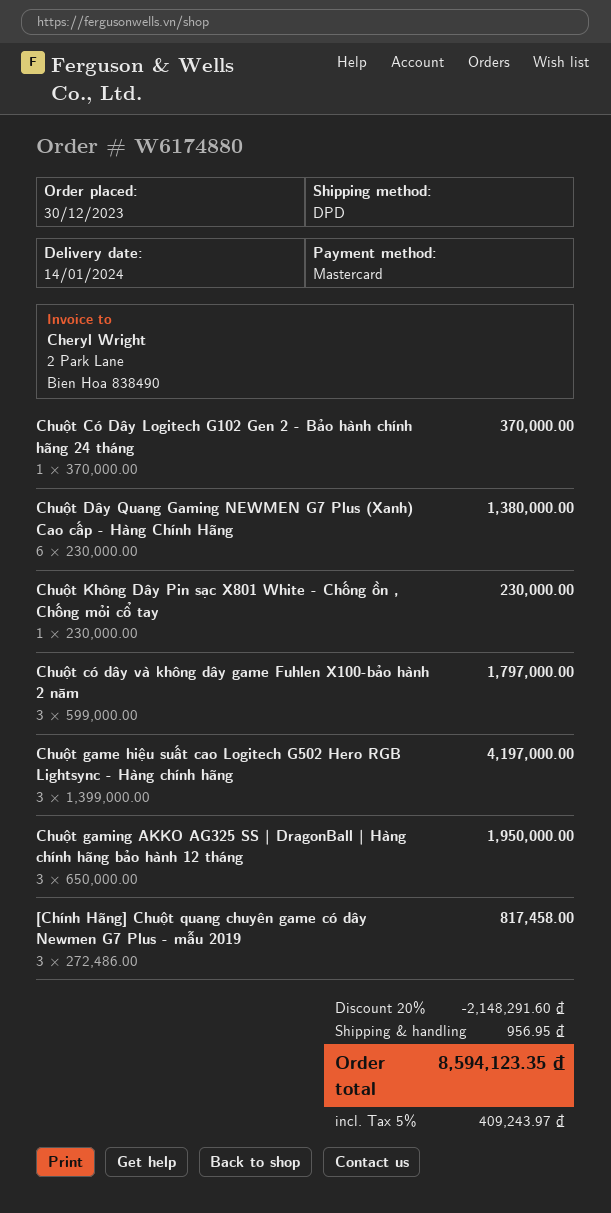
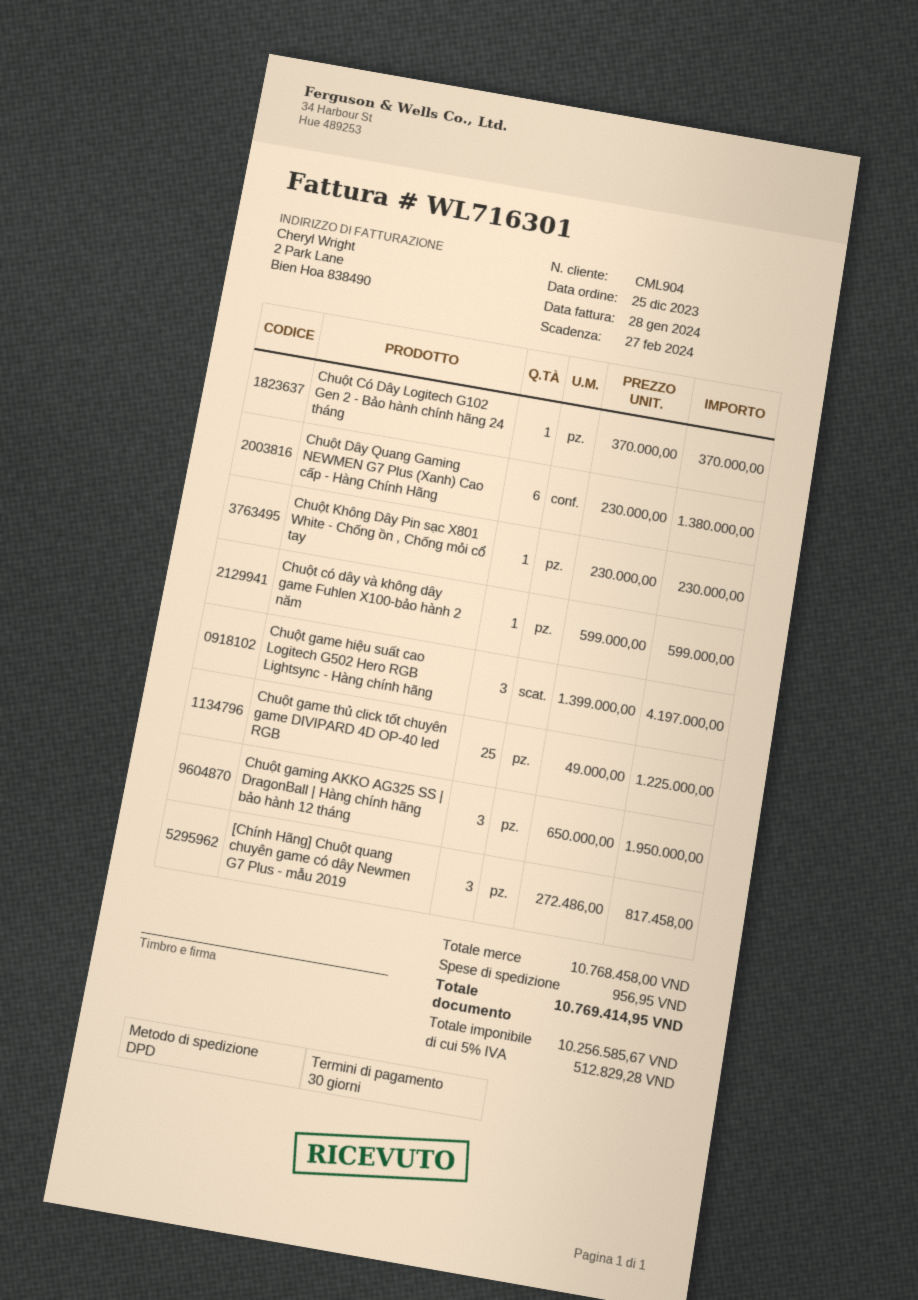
order date: 2023-12-30 -> 2023-12-25
Chuột có dây và không dây game Fuhlen X100-bảo hành 2 năm: 3 x 599000.00 = 1797000.00 -> 1 x 599000.00 = 599000.00
Chuột game thủ click tốt chuyên game DIVIPARD 4D OP-40 led RGB: none -> 25 x 49000.00 = 1225000.00
discount: 20% = 2148291.60 -> none
tax: 5% = 409243.97 -> 5% = 512829.28
total: 8594123.35 -> 10769414.95

